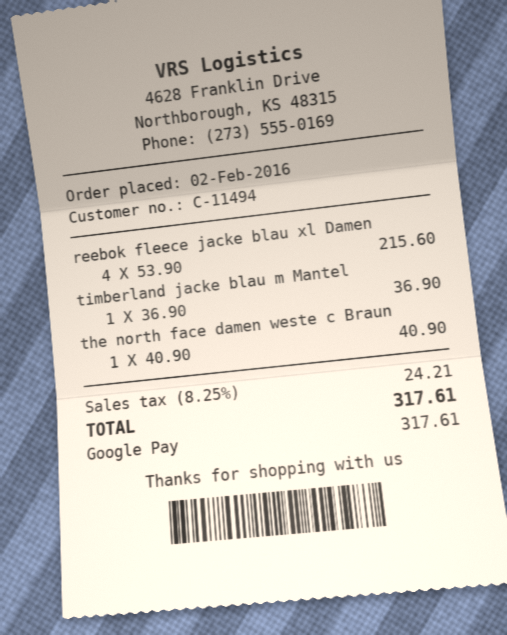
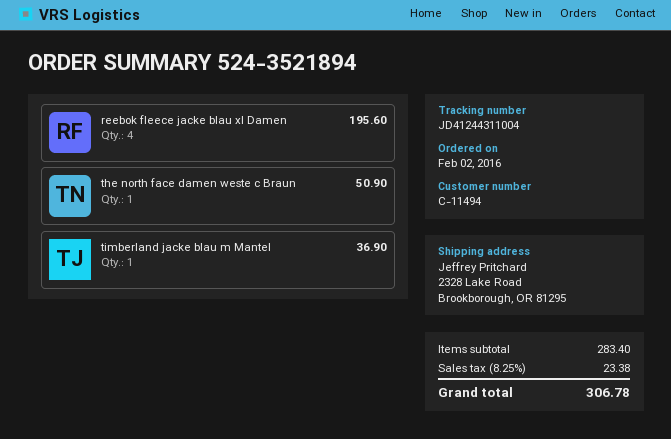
reebok fleece jacke blau xl Damen: 4 for 215.60 -> 4 for 195.60
the north face damen weste c Braun: 1 for 40.90 -> 1 for 50.90
tax: 8.25% = 24.21 -> 8.25% = 23.38
total: 317.61 -> 306.78

